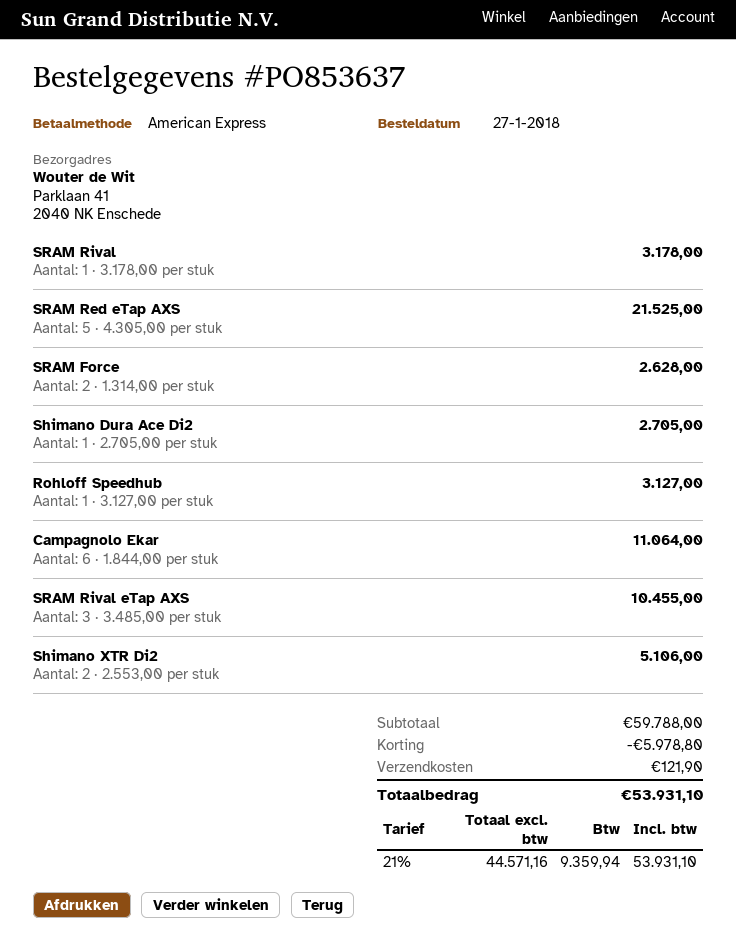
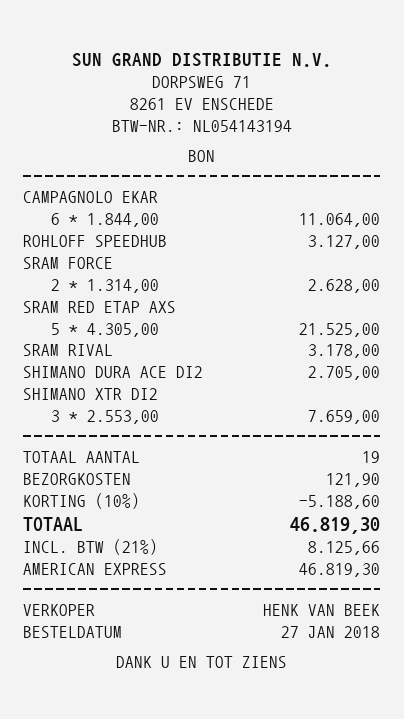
SRAM Rival eTap AXS: 3 x 3485.00 = 10455.00 -> none
Shimano XTR Di2: 2 x 2553.00 = 5106.00 -> 3 x 2553.00 = 7659.00
discount: 5978.80 -> 5188.60
tax: 21% = 9359.94 -> 21% = 8125.66
total: 53931.10 -> 46819.30

